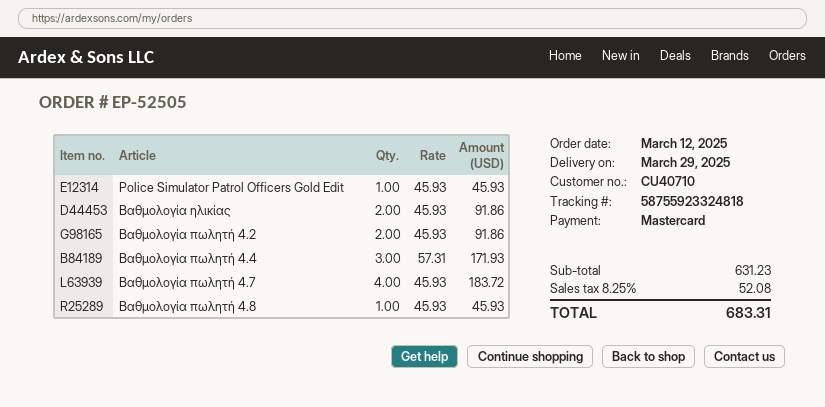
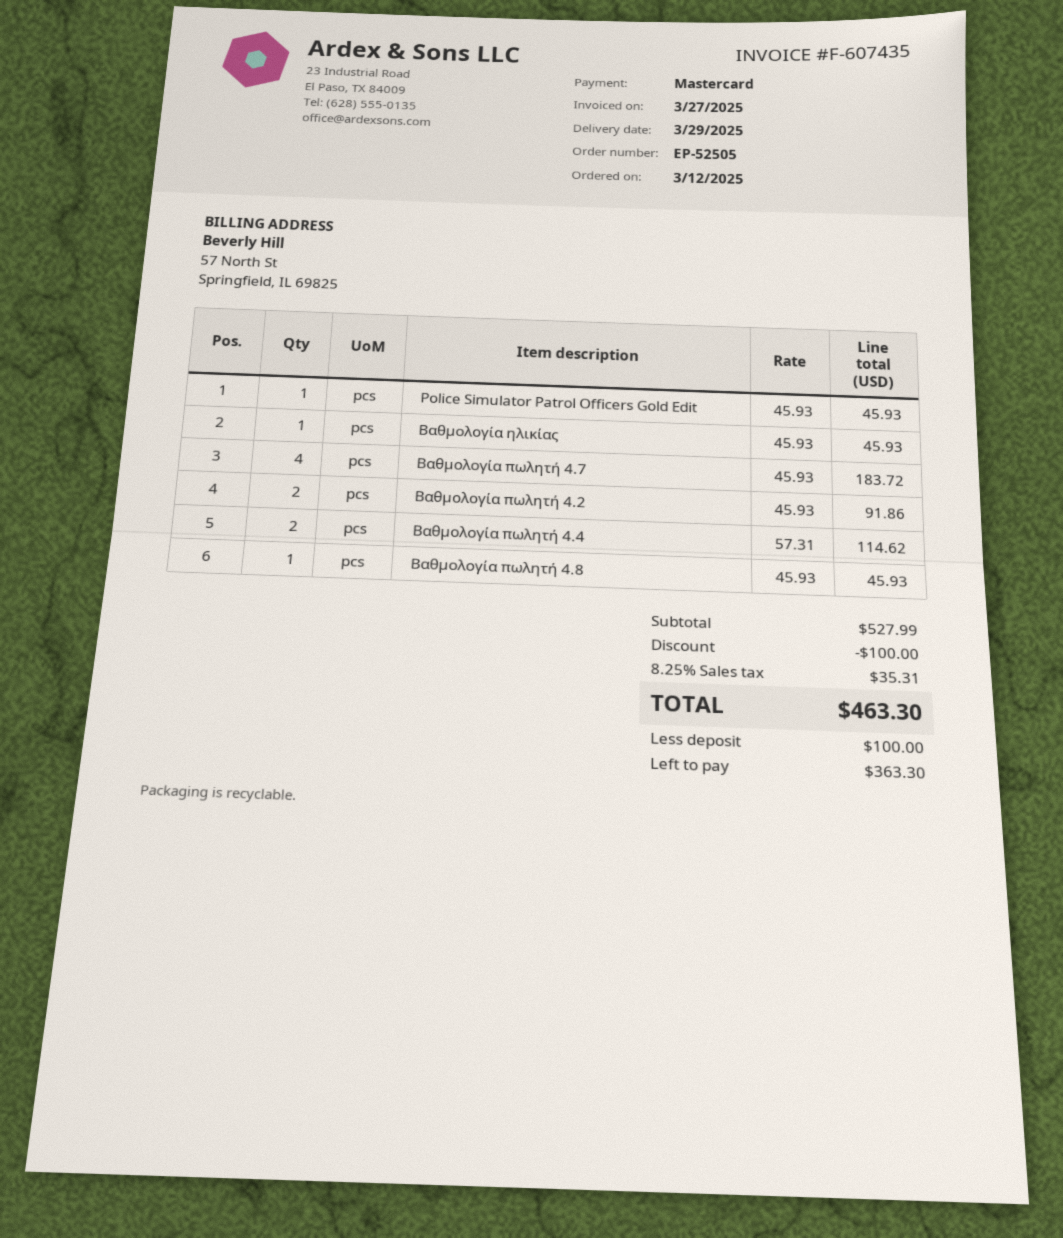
Βαθμολογία ηλικίας: 2 x 45.93 = 91.86 -> 1 x 45.93 = 45.93
Βαθμολογία πωλητή 4.4: 3 x 57.31 = 171.93 -> 2 x 57.31 = 114.62
subtotal: 631.23 -> 527.99
discount: none -> 100.00
tax: 8.25% = 52.08 -> 8.25% = 35.31
total: 683.31 -> 463.30

